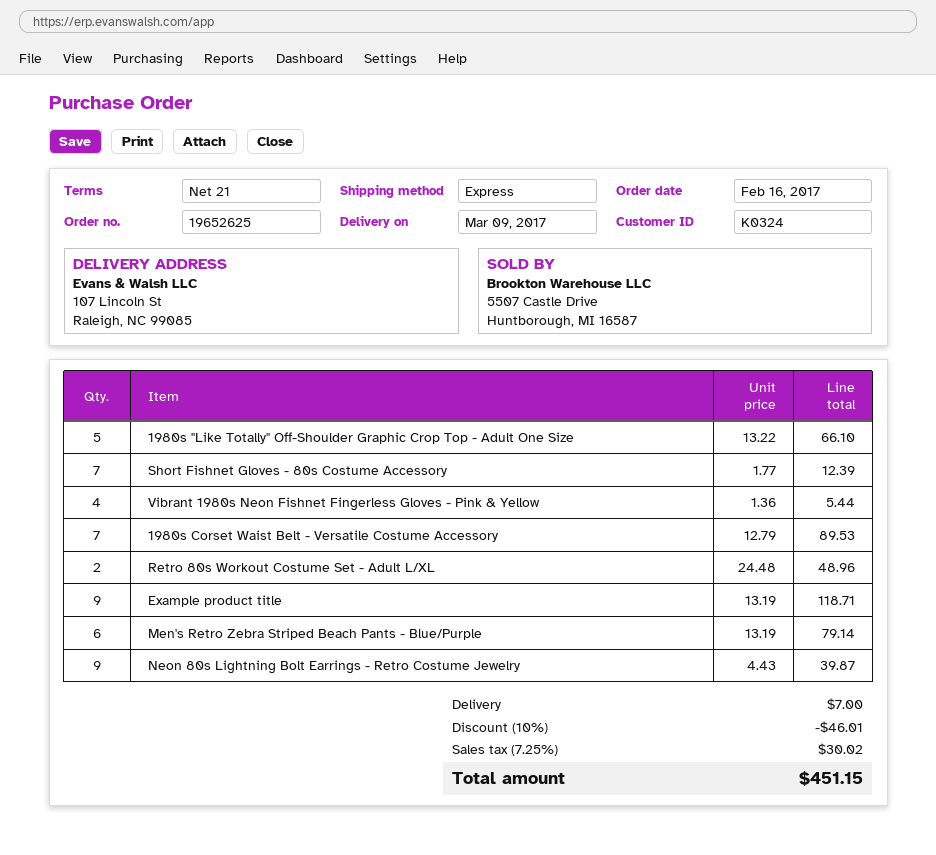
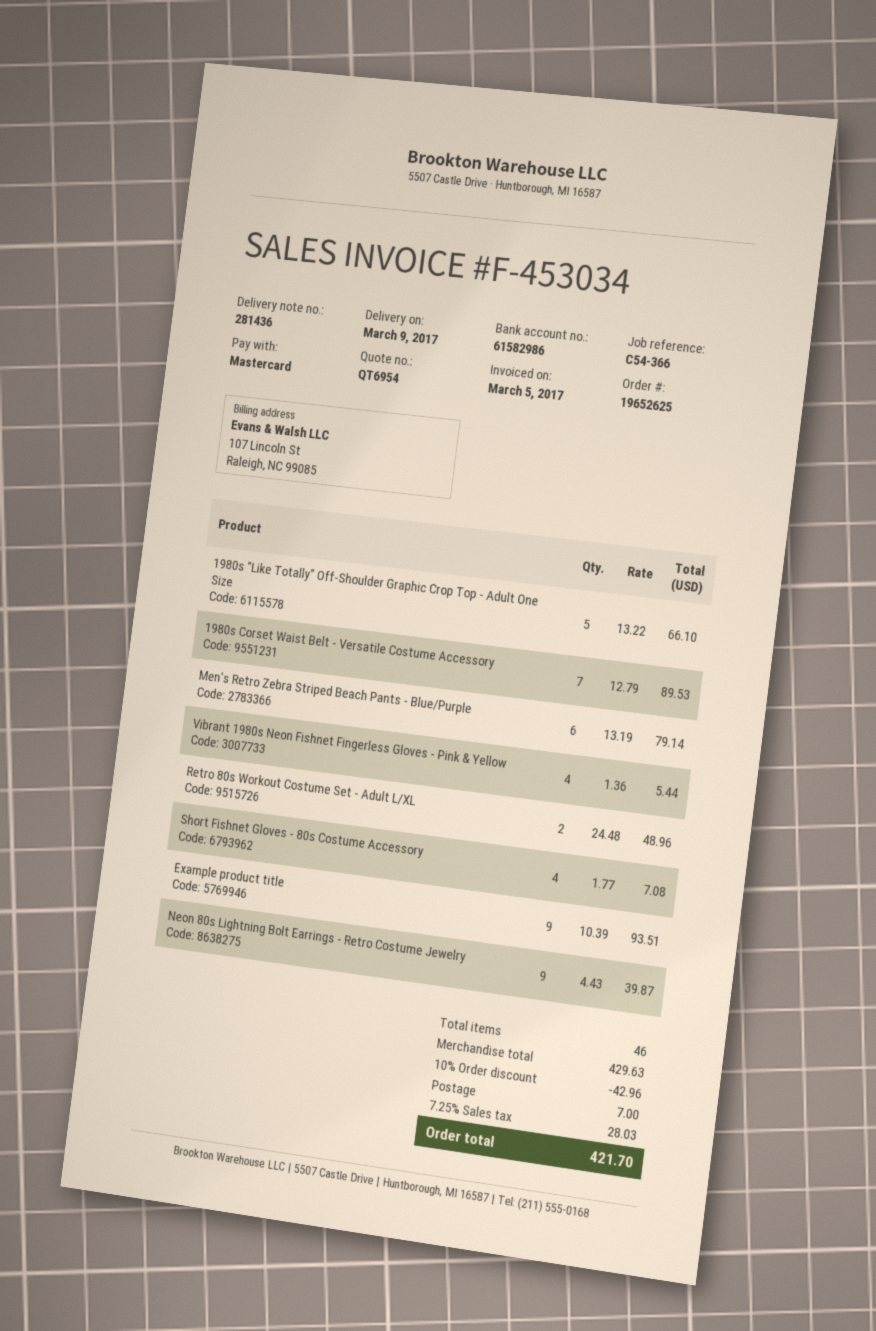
Short Fishnet Gloves - 80s Costume Accessory: 7 x 1.77 = 12.39 -> 4 x 1.77 = 7.08
Example product title: 9 x 13.19 = 118.71 -> 9 x 10.39 = 93.51
discount: 10% = 46.01 -> 10% = 42.96
tax: 7.25% = 30.02 -> 7.25% = 28.03
total: 451.15 -> 421.70

